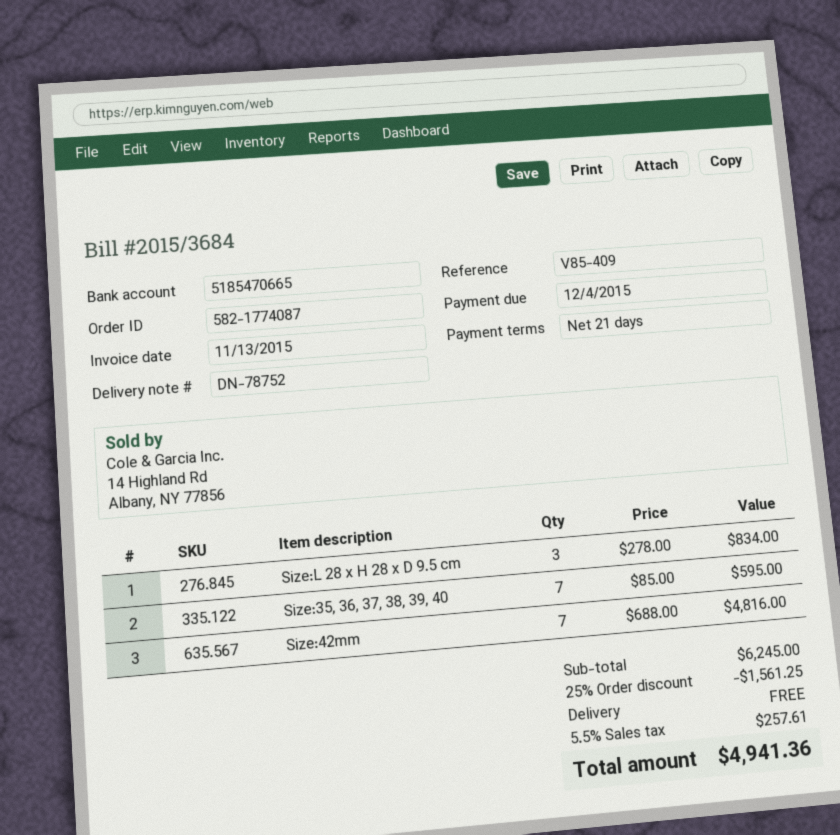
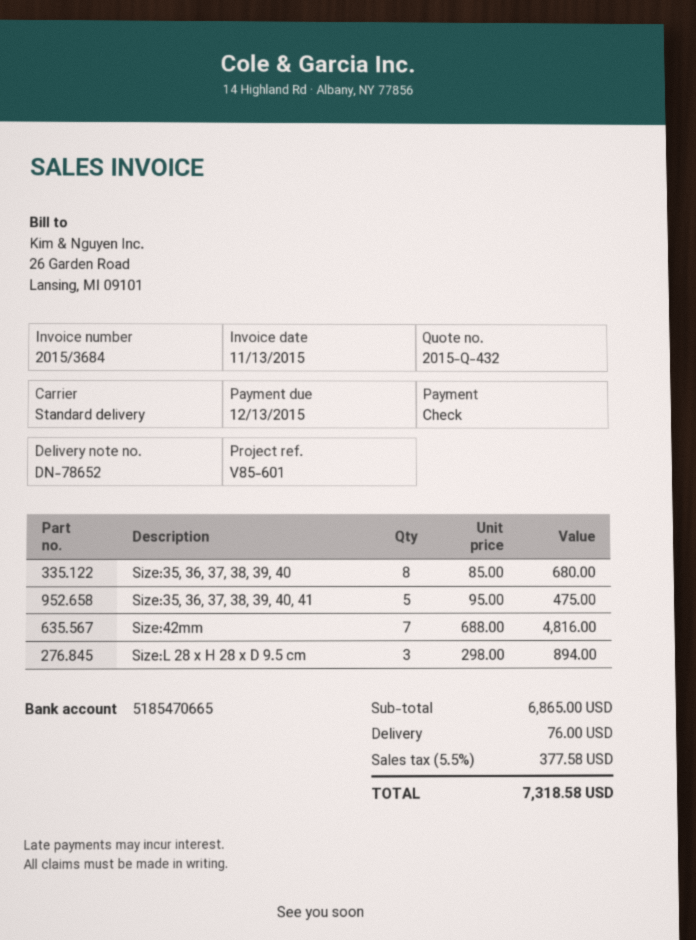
delivery note number: DN-78752 -> DN-78652
due date: 2015-12-04 -> 2015-12-13
reference: V85-409 -> V85-601
Size:L 28 x H 28 x D 9.5 cm: 3 x 278.00 = 834.00 -> 3 x 298.00 = 894.00
Size:35, 36, 37, 38, 39, 40: 7 x 85.00 = 595.00 -> 8 x 85.00 = 680.00
Size:35, 36, 37, 38, 39, 40, 41: none -> 5 x 95.00 = 475.00
subtotal: 6245.00 -> 6865.00
discount: 25% = 1561.25 -> none
shipping: 0.00 -> 76.00
tax: 5.5% = 257.61 -> 5.5% = 377.58
total: 4941.36 -> 7318.58

